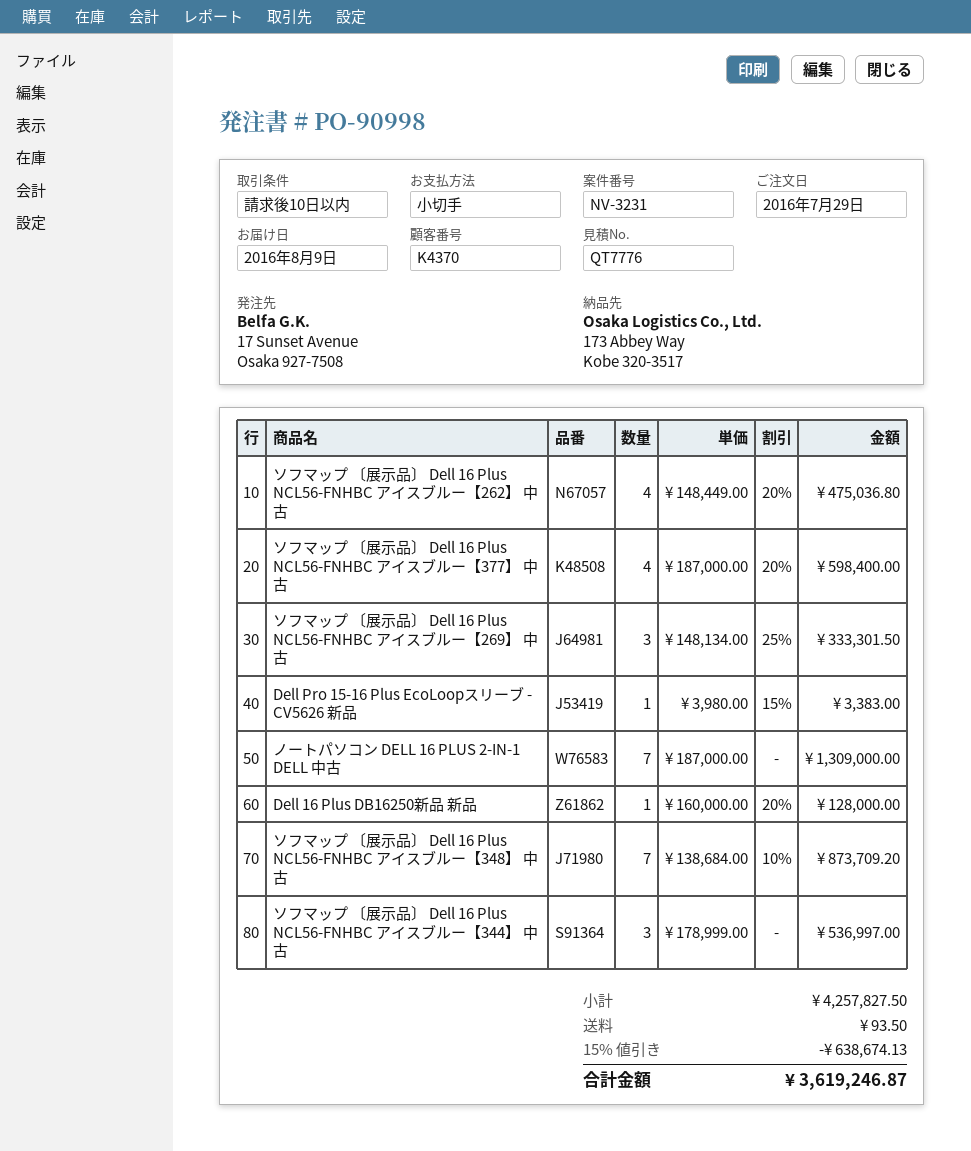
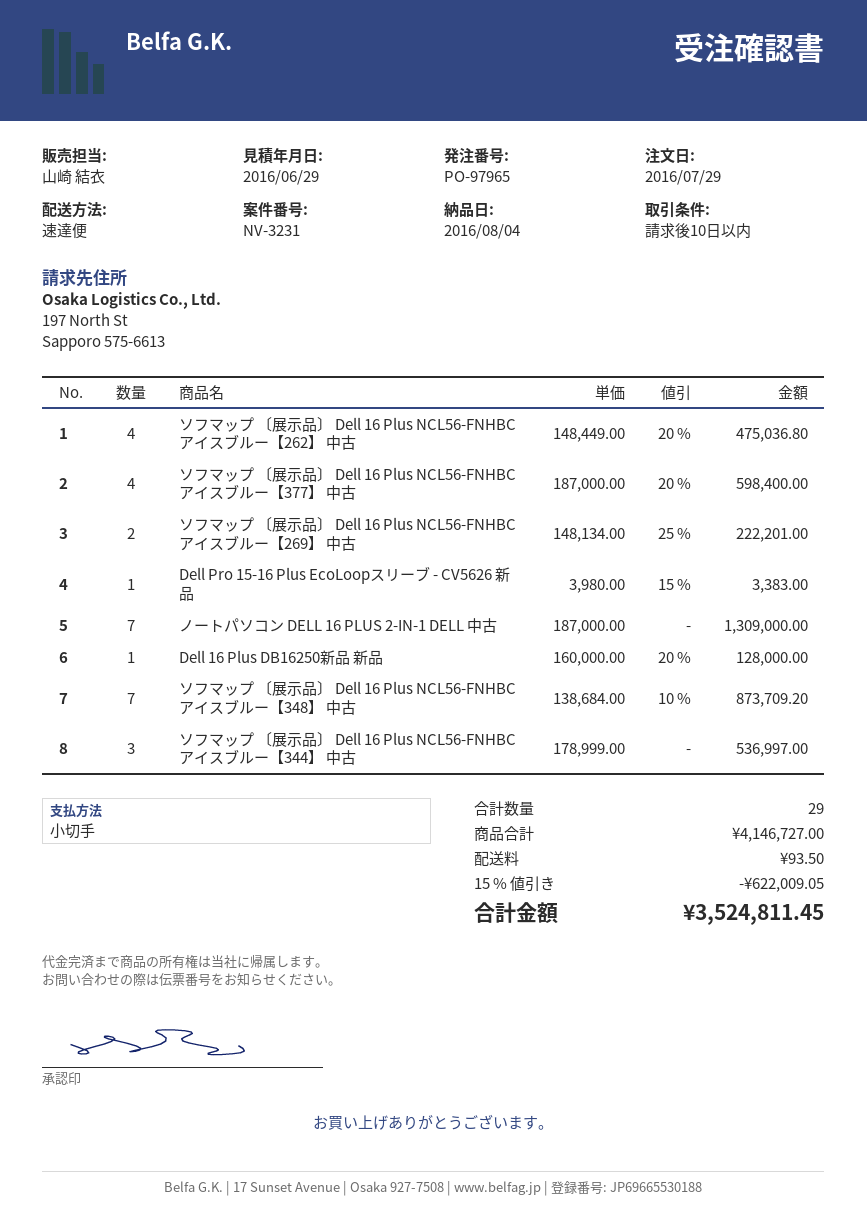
order number: PO-90998 -> PO-97965
delivery date: 2016-08-09 -> 2016-08-04
ソフマップ 〔展示品〕 Dell 16 Plus NCL56-FNHBC アイスブルー【269】 中古: 3 x 148134.00 - 25% = 333301.50 -> 2 x 148134.00 - 25% = 222201.00
subtotal: 4257827.50 -> 4146727.00
discount: 15% = 638674.13 -> 15% = 622009.05
total: 3619246.87 -> 3524811.45

